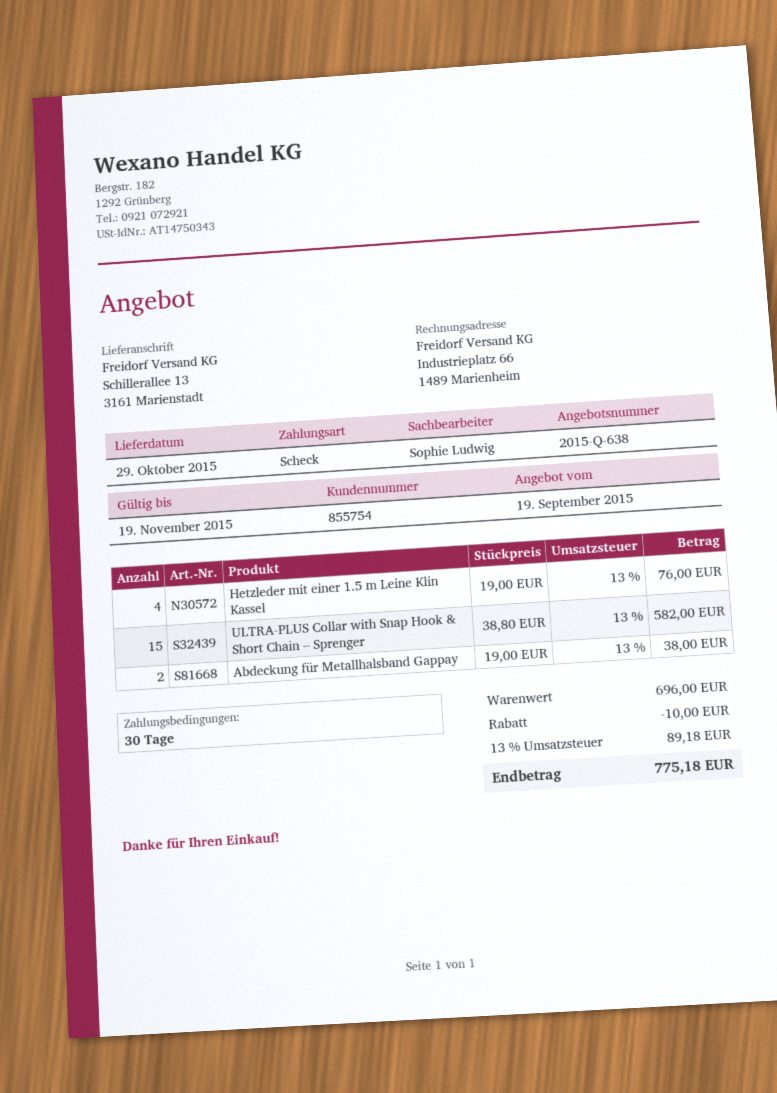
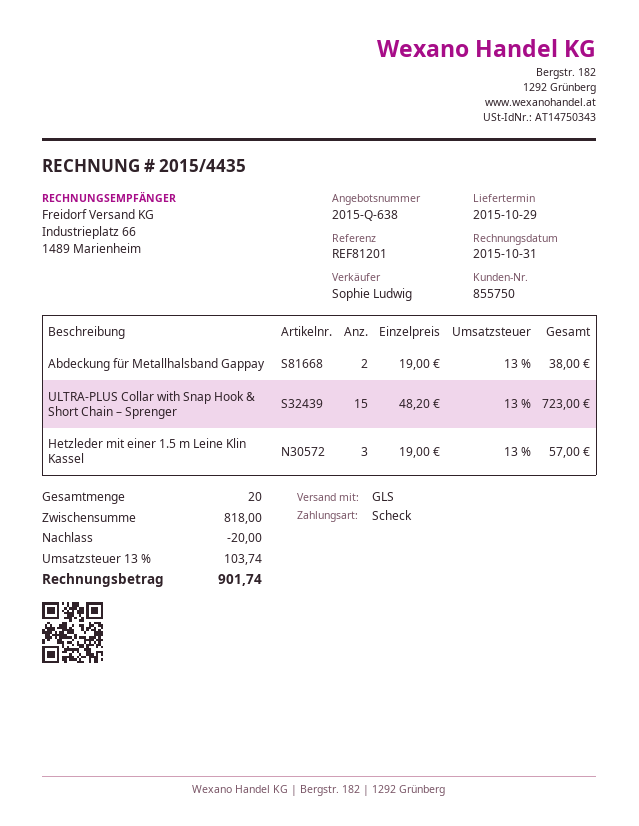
customer number: 855754 -> 855750
Hetzleder mit einer 1.5 m Leine Klin Kassel: 4 x 19.00 = 76.00 -> 3 x 19.00 = 57.00
ULTRA-PLUS Collar with Snap Hook & Short Chain – Sprenger: 15 x 38.80 = 582.00 -> 15 x 48.20 = 723.00
subtotal: 696.00 -> 818.00
discount: 10.00 -> 20.00
tax: 13% = 89.18 -> 13% = 103.74
total: 775.18 -> 901.74

